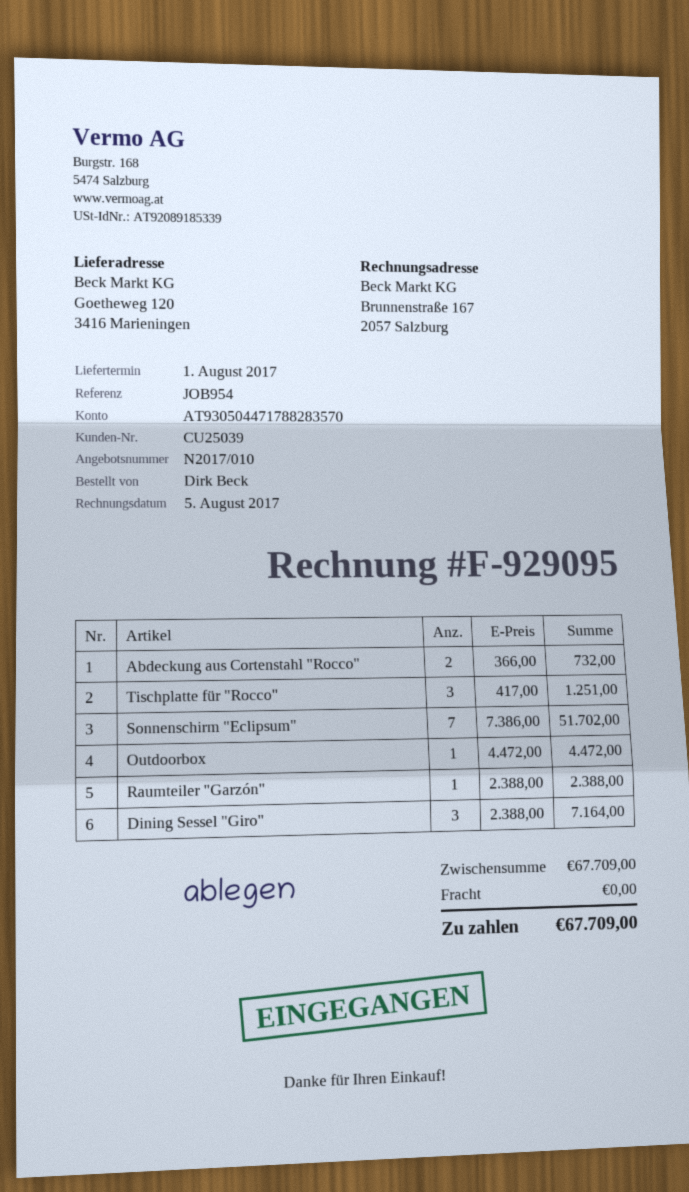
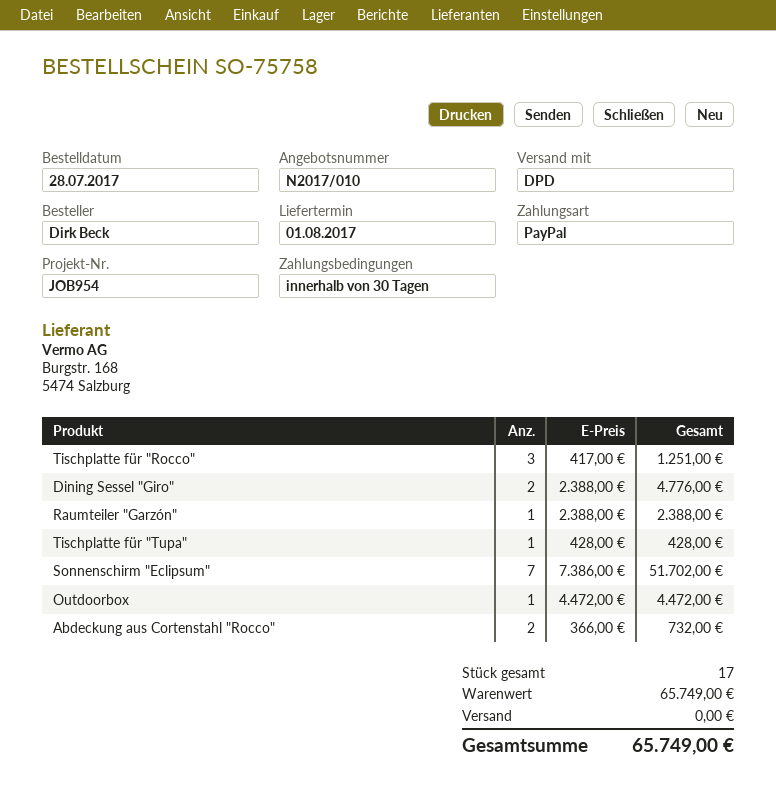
Dining Sessel "Giro": 3 x 2388.00 = 7164.00 -> 2 x 2388.00 = 4776.00
Tischplatte für "Tupa": none -> 1 x 428.00 = 428.00
subtotal: 67709.00 -> 65749.00
total: 67709.00 -> 65749.00

